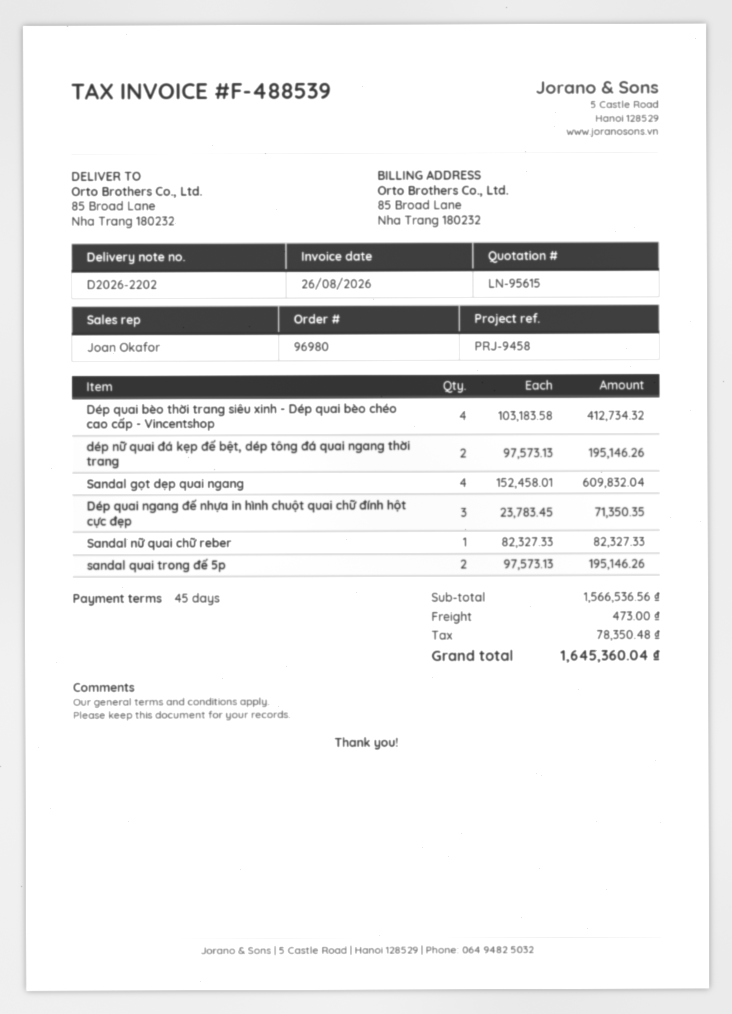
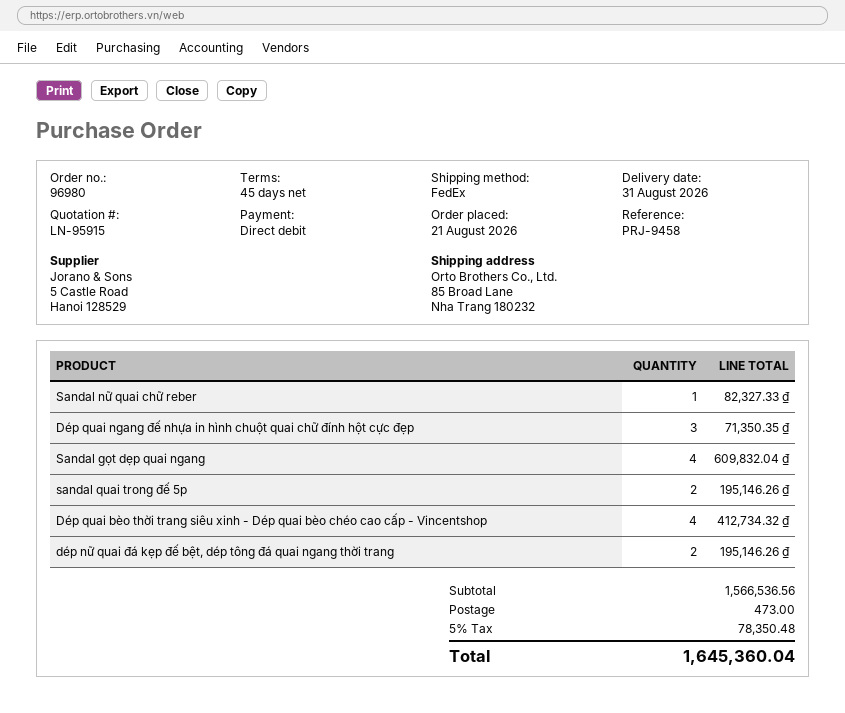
quote number: LN-95615 -> LN-95915

